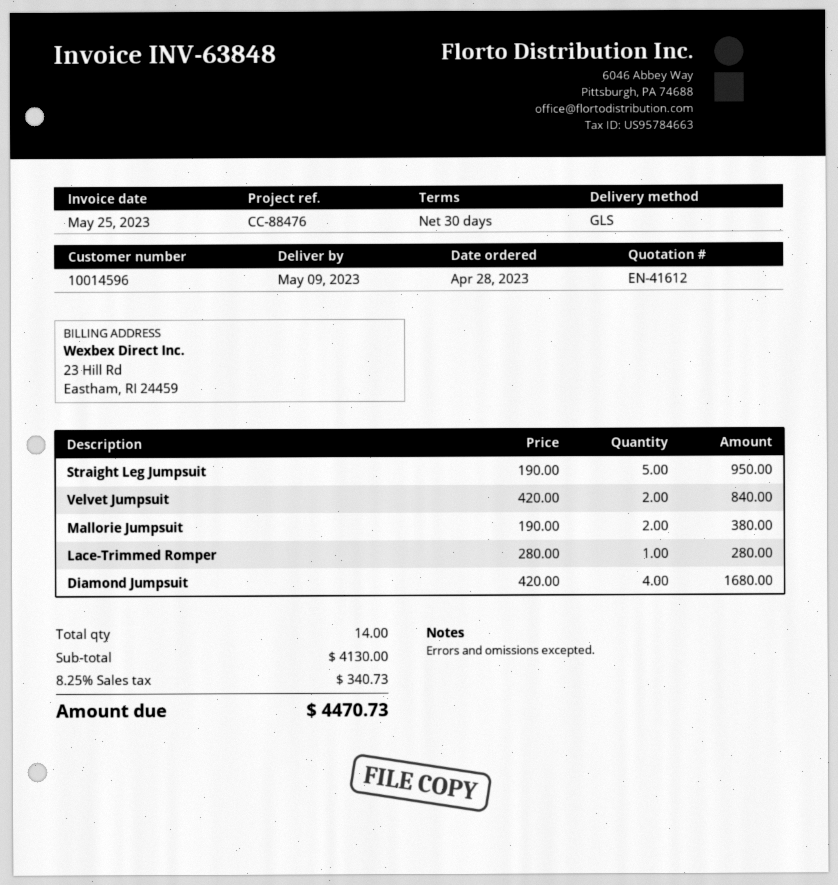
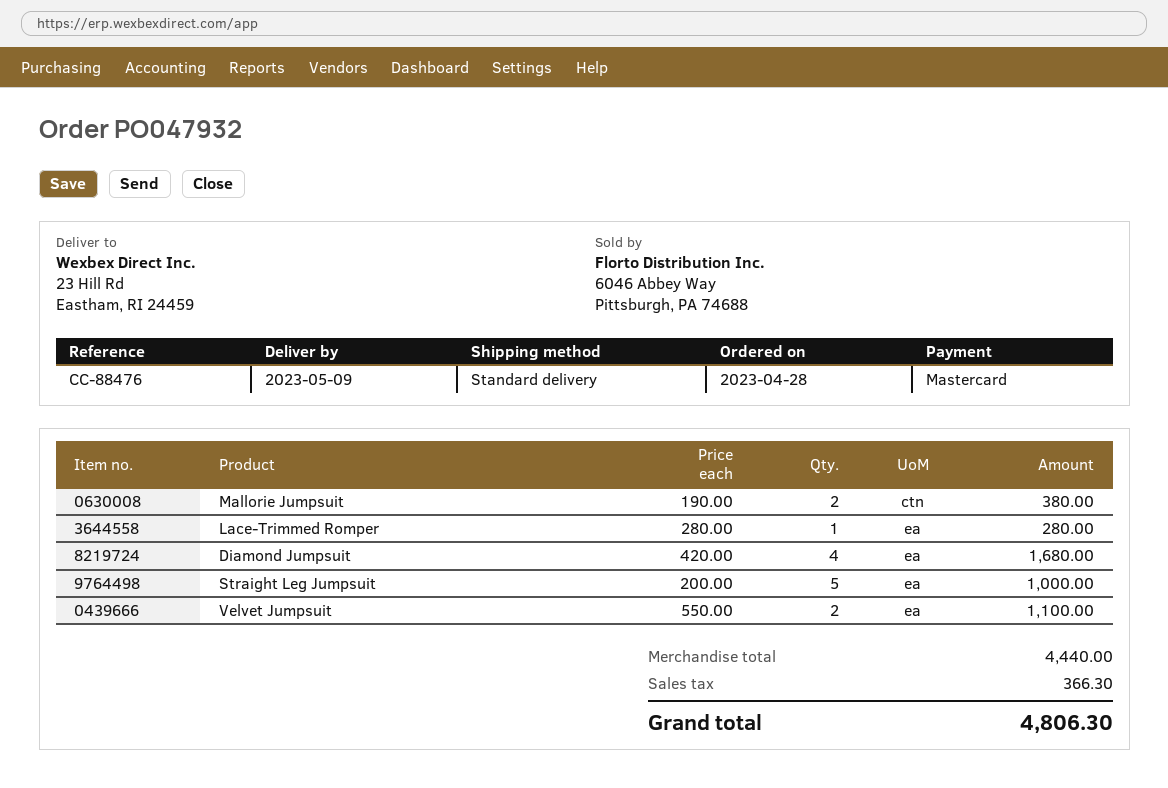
shipping method: GLS -> standard
Straight Leg Jumpsuit: 5 x 190.00 = 950.00 -> 5 x 200.00 = 1000.00
Velvet Jumpsuit: 2 x 420.00 = 840.00 -> 2 x 550.00 = 1100.00
subtotal: 4130.00 -> 4440.00
tax: 340.73 -> 366.30
total: 4470.73 -> 4806.30

